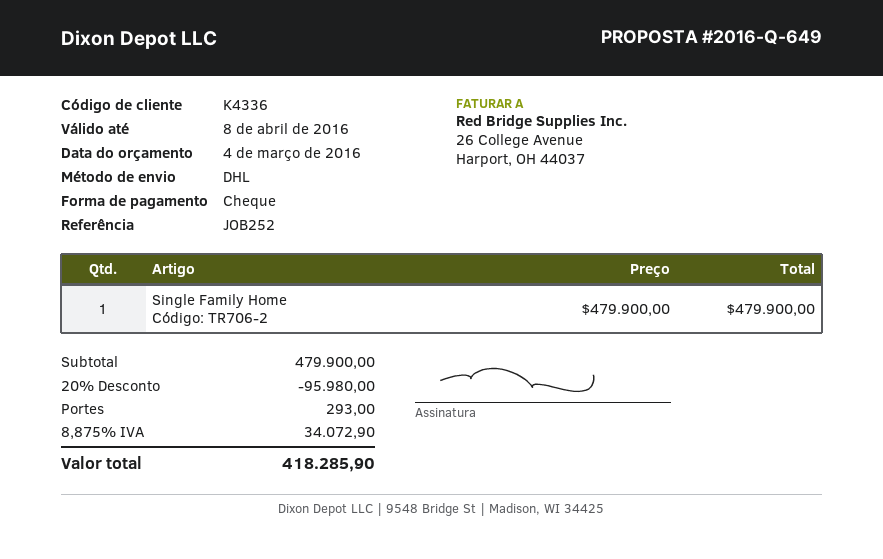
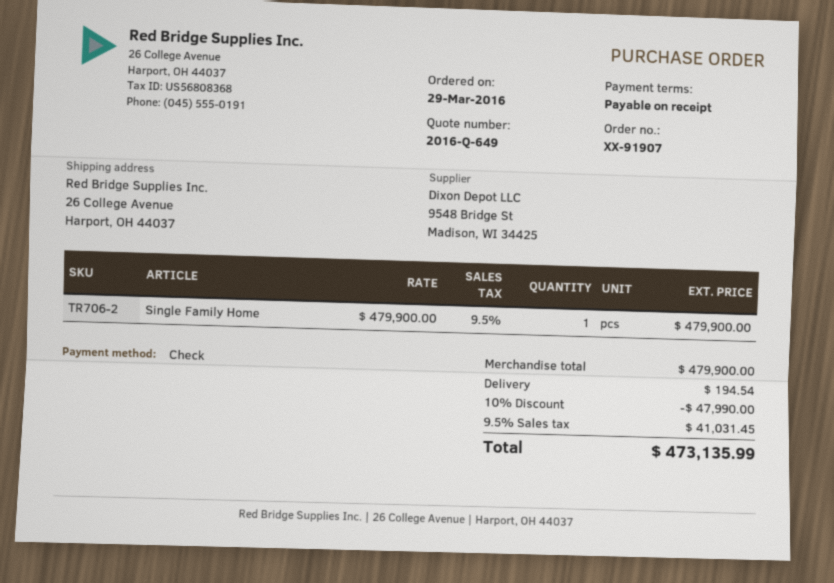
discount: 20% = 95980.00 -> 10% = 47990.00
shipping: 293.00 -> 194.54
tax: 8.875% = 34072.90 -> 9.5% = 41031.45
total: 418285.90 -> 473135.99

